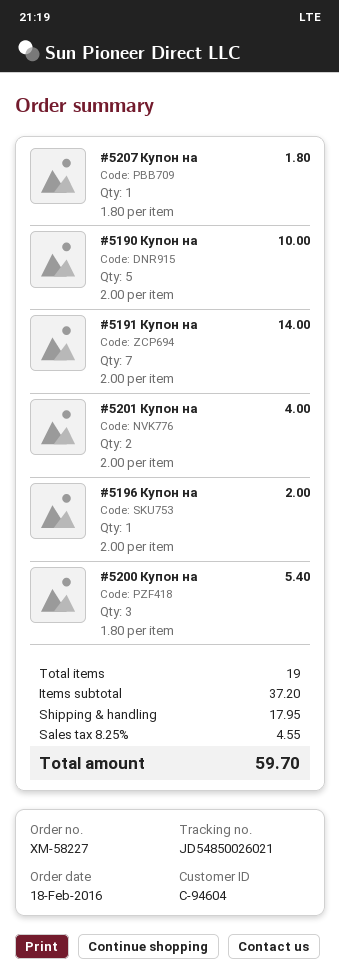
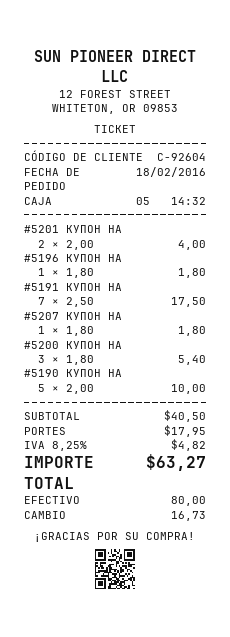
customer number: C-94604 -> C-92604
#5191 Купон на: 7 x 2.00 = 14.00 -> 7 x 2.50 = 17.50
#5196 Купон на: 1 x 2.00 = 2.00 -> 1 x 1.80 = 1.80
subtotal: 37.20 -> 40.50
tax: 8.25% = 4.55 -> 8.25% = 4.82
total: 59.70 -> 63.27

